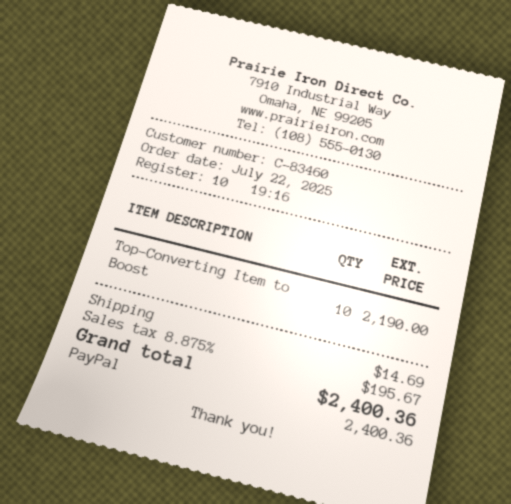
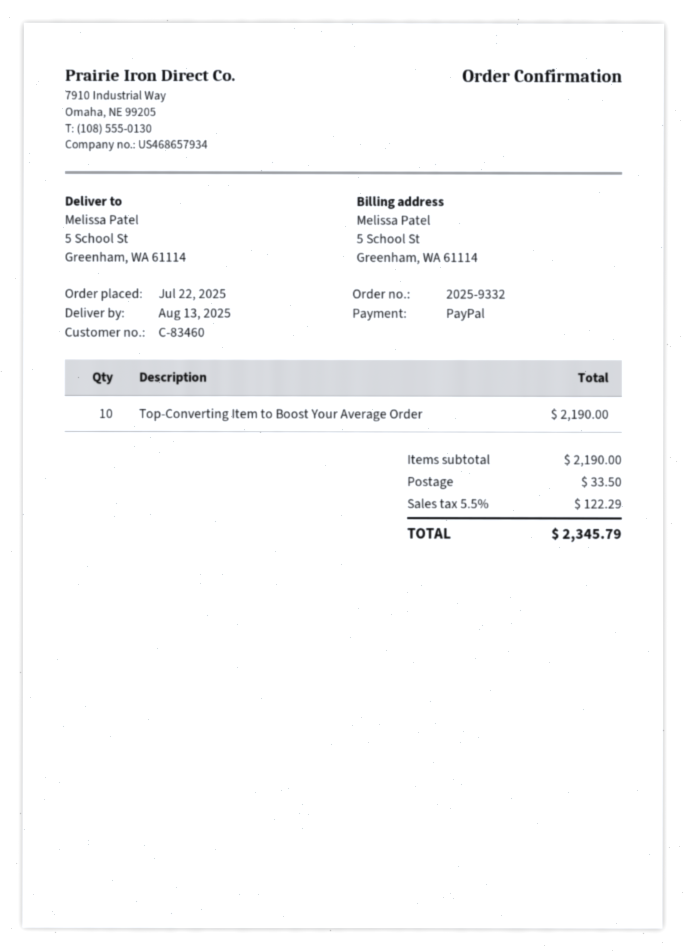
shipping: 14.69 -> 33.50
tax: 8.875% = 195.67 -> 5.5% = 122.29
total: 2400.36 -> 2345.79

